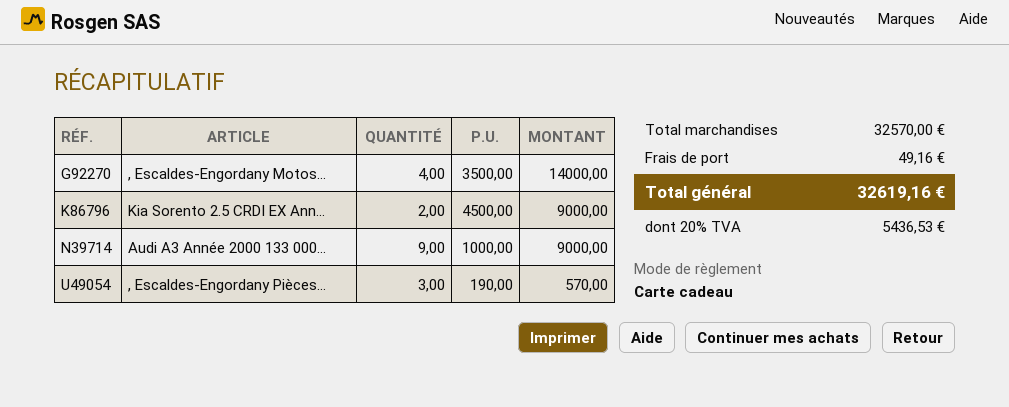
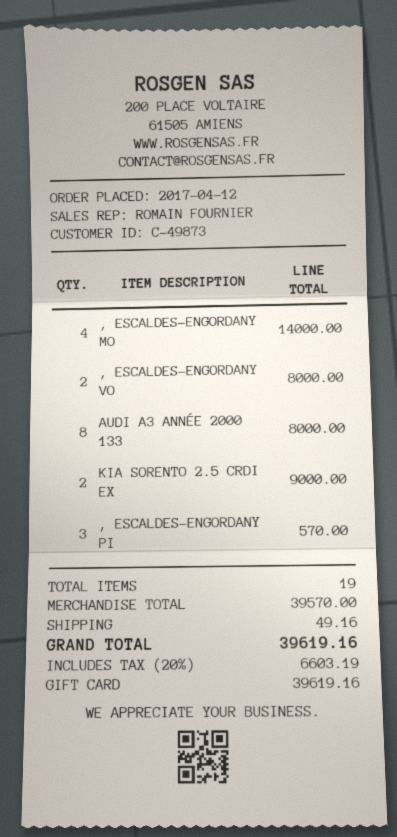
Audi A3 Année 2000 133 000...: 9 for 9000.00 -> 8 for 8000.00
, ESCALDES-ENGORDANY VO: none -> 2 for 8000.00
subtotal: 32570.00 -> 39570.00
tax: 20% = 5436.53 -> 20% = 6603.19
total: 32619.16 -> 39619.16

